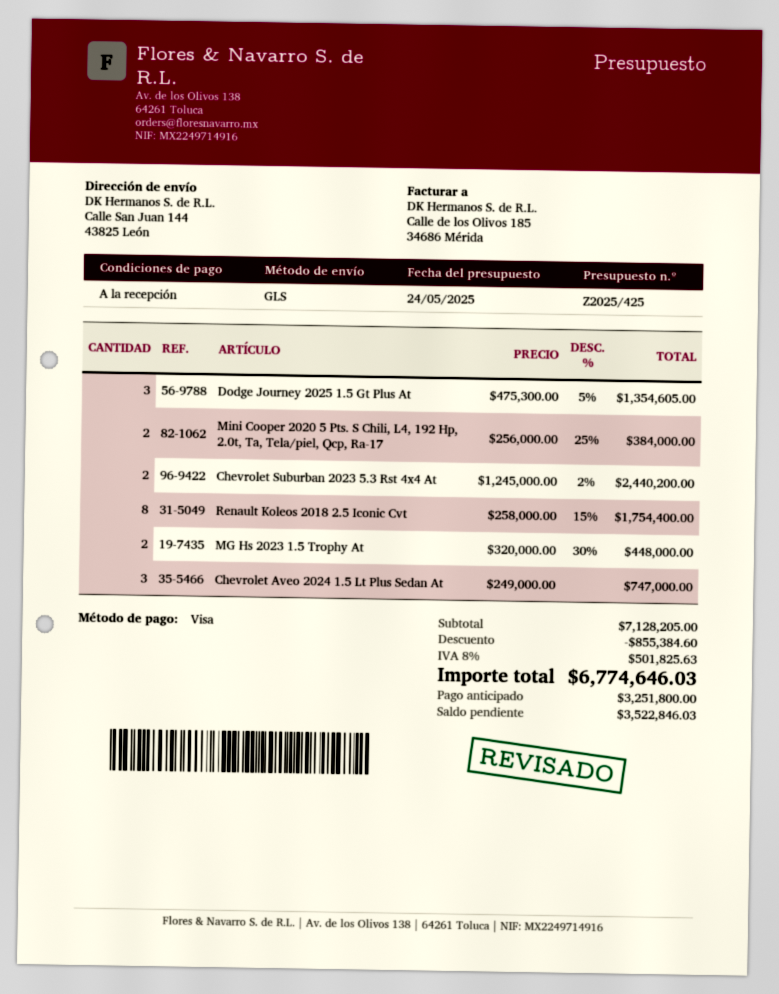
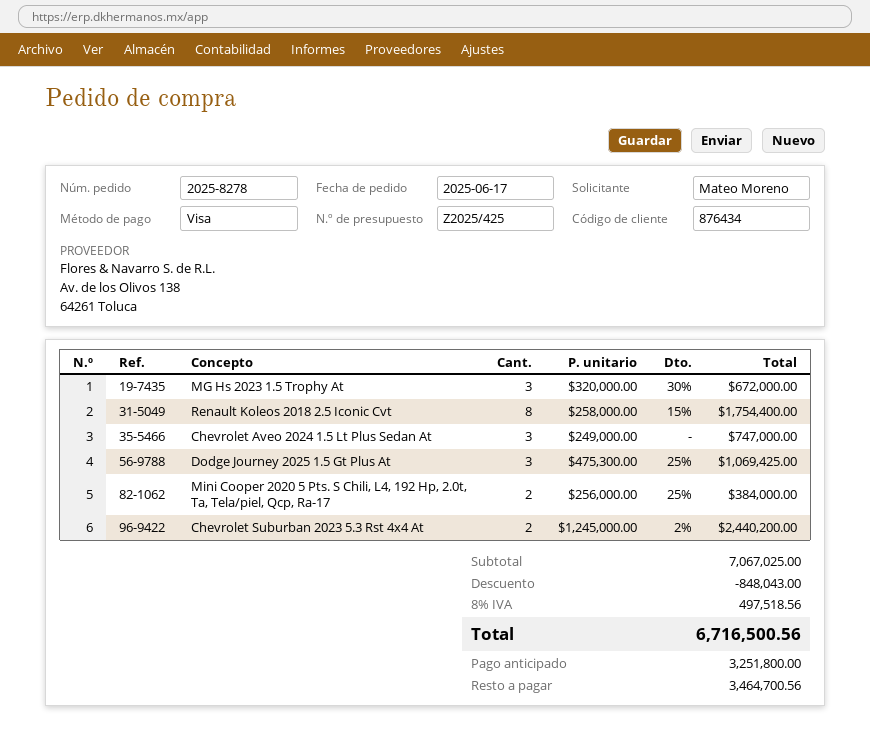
Dodge Journey 2025 1.5 Gt Plus At: 3 x 475300.00 - 5% = 1354605.00 -> 3 x 475300.00 - 25% = 1069425.00
MG Hs 2023 1.5 Trophy At: 2 x 320000.00 - 30% = 448000.00 -> 3 x 320000.00 - 30% = 672000.00
subtotal: 7128205.00 -> 7067025.00
discount: 855384.60 -> 848043.00
tax: 8% = 501825.63 -> 8% = 497518.56
total: 6774646.03 -> 6716500.56
balance: 3522846.03 -> 3464700.56

